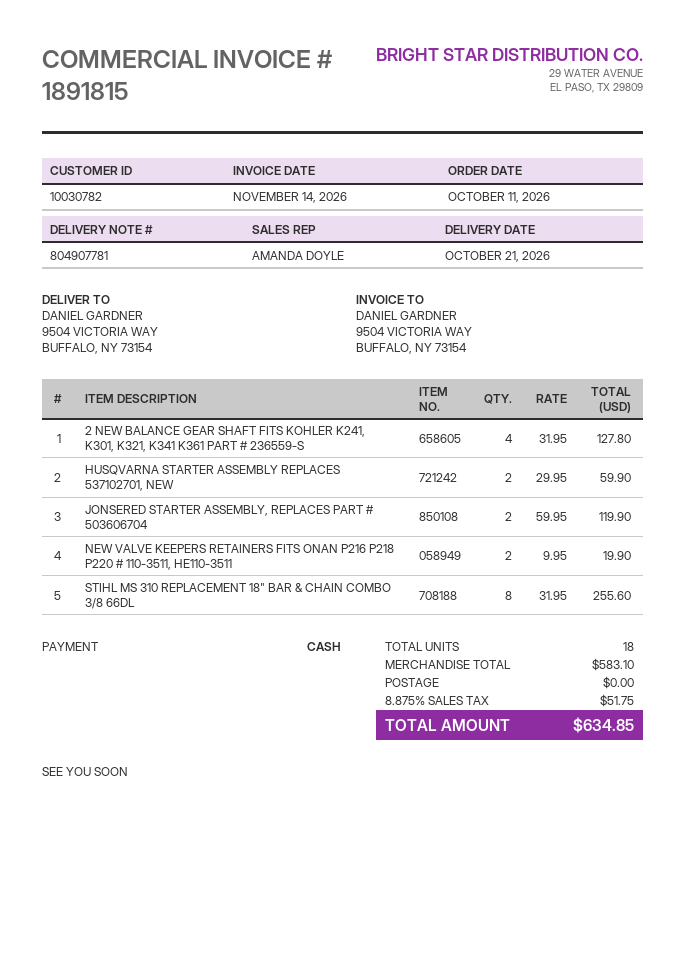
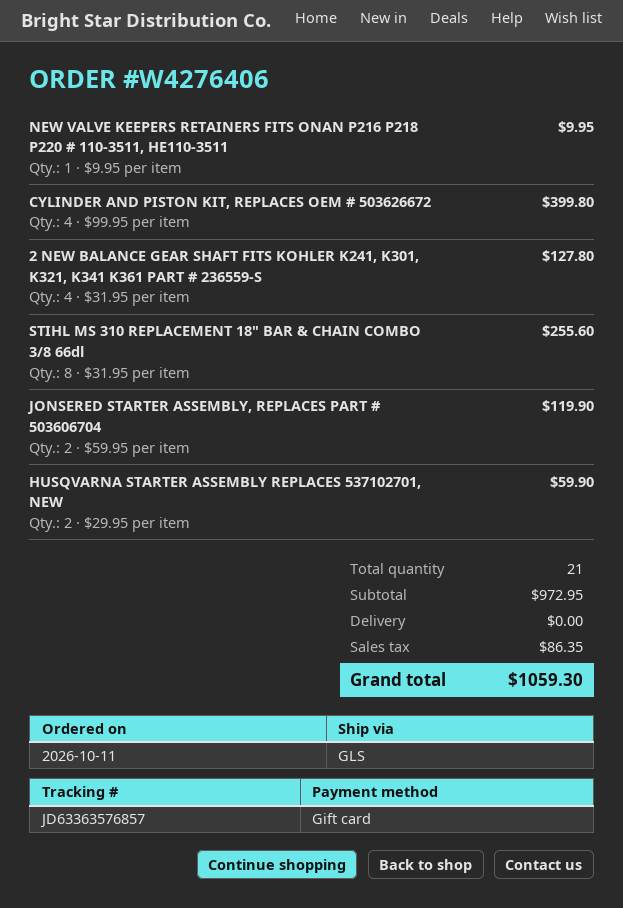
payment method: cash -> gift card
NEW VALVE KEEPERS RETAINERS FITS ONAN P216 P218 P220 # 110-3511, HE110-3511: 2 x 9.95 = 19.90 -> 1 x 9.95 = 9.95
CYLINDER AND PISTON KIT, REPLACES OEM # 503626672: none -> 4 x 99.95 = 399.80
total quantity: 18 -> 21
subtotal: 583.10 -> 972.95
tax: 51.75 -> 86.35
total: 634.85 -> 1059.30

